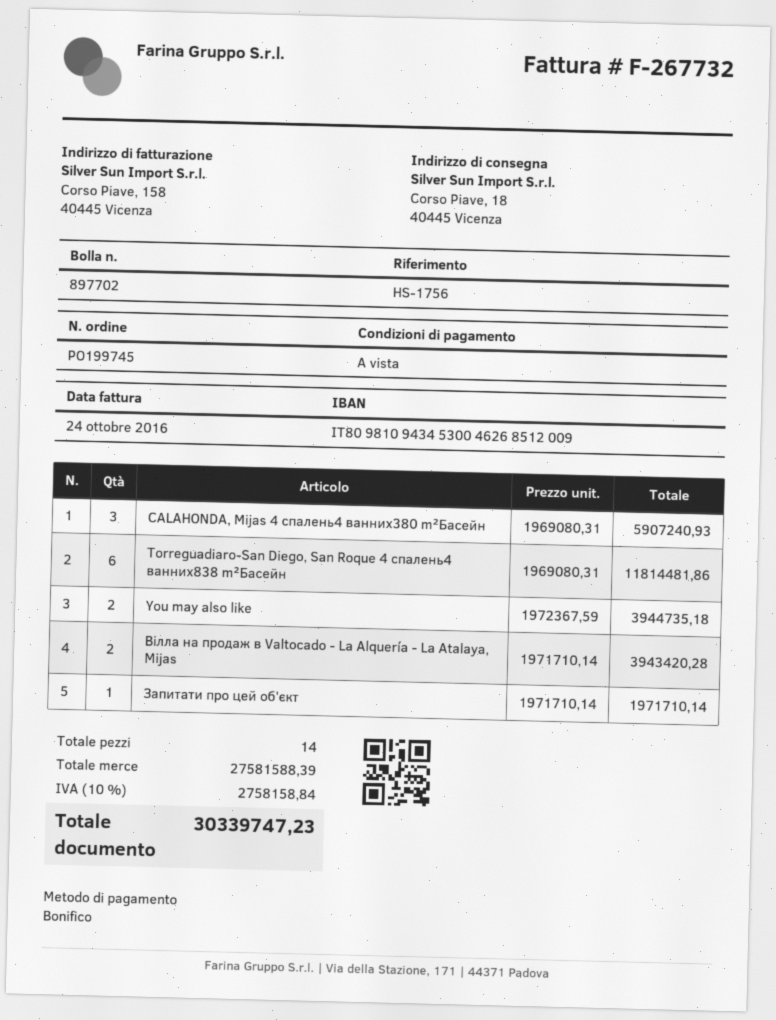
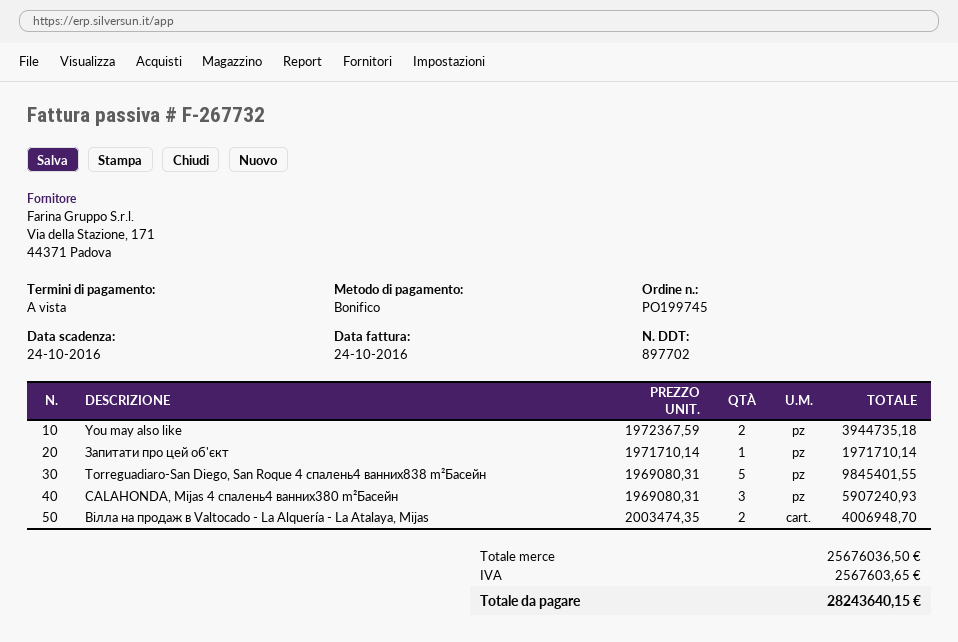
Torreguadiaro-San Diego, San Roque 4 спалень4 ванних838 m²Басейн: 6 x 1969080.31 = 11814481.86 -> 5 x 1969080.31 = 9845401.55
Вілла на продаж в Valtocado - La Alquería - La Atalaya, Mijas: 2 x 1971710.14 = 3943420.28 -> 2 x 2003474.35 = 4006948.70
subtotal: 27581588.39 -> 25676036.50
tax: 2758158.84 -> 2567603.65
total: 30339747.23 -> 28243640.15

